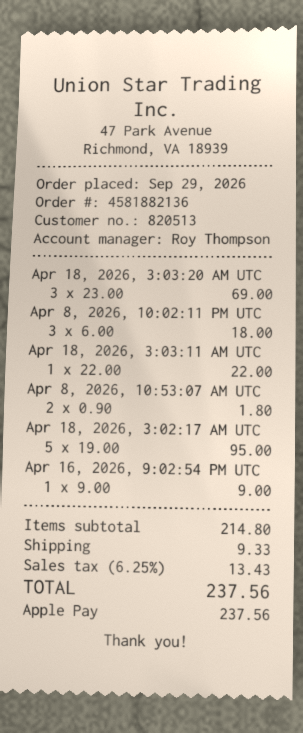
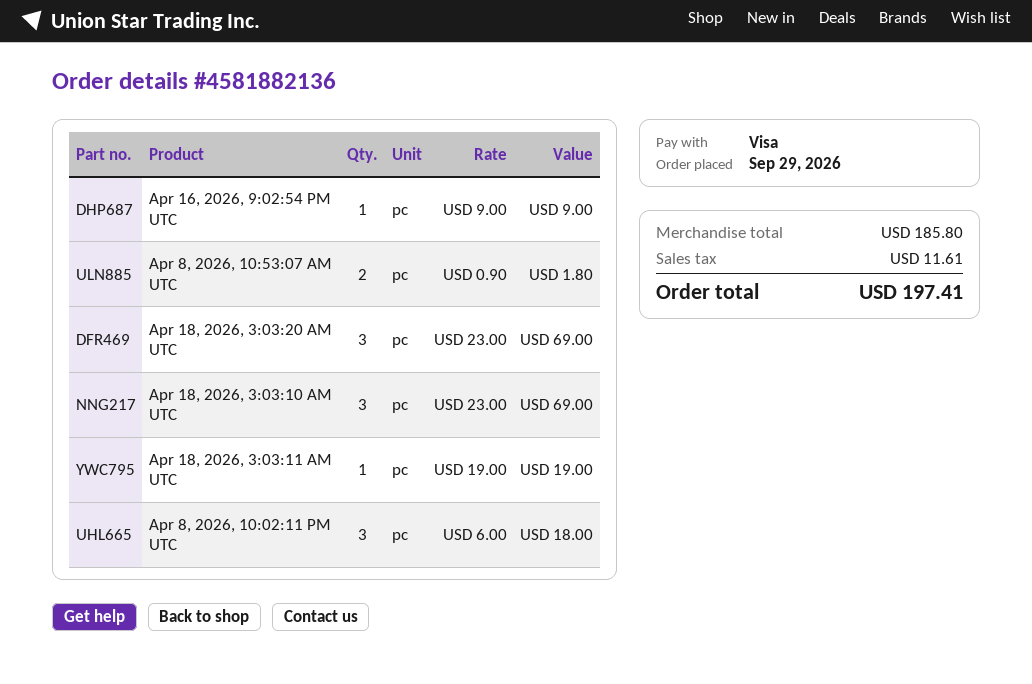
payment method: Apple Pay -> Visa
Apr 18, 2026, 3:03:11 AM UTC: 1 x 22.00 = 22.00 -> 1 x 19.00 = 19.00
Apr 18, 2026, 3:02:17 AM UTC: 5 x 19.00 = 95.00 -> none
Apr 18, 2026, 3:03:10 AM UTC: none -> 3 x 23.00 = 69.00
subtotal: 214.80 -> 185.80
shipping: 9.33 -> none
tax: 13.43 -> 11.61
total: 237.56 -> 197.41

